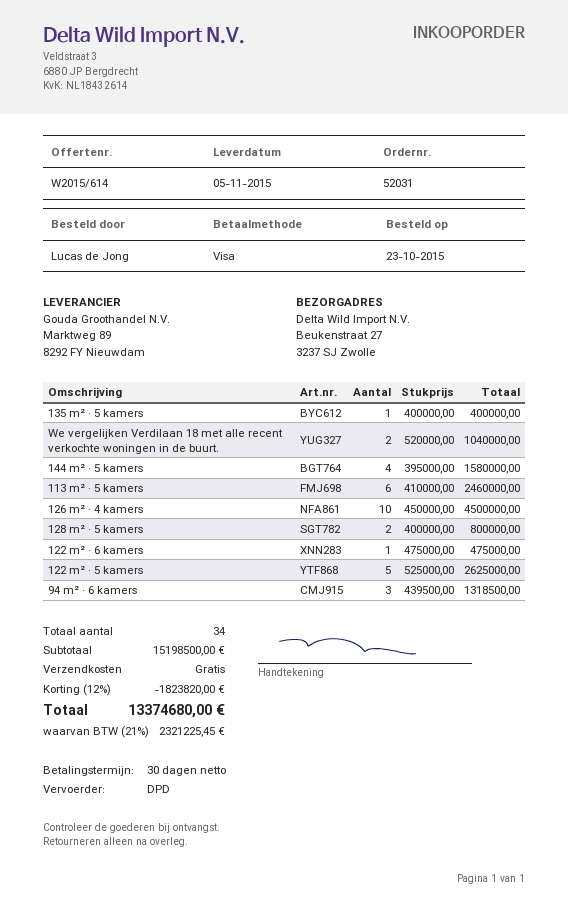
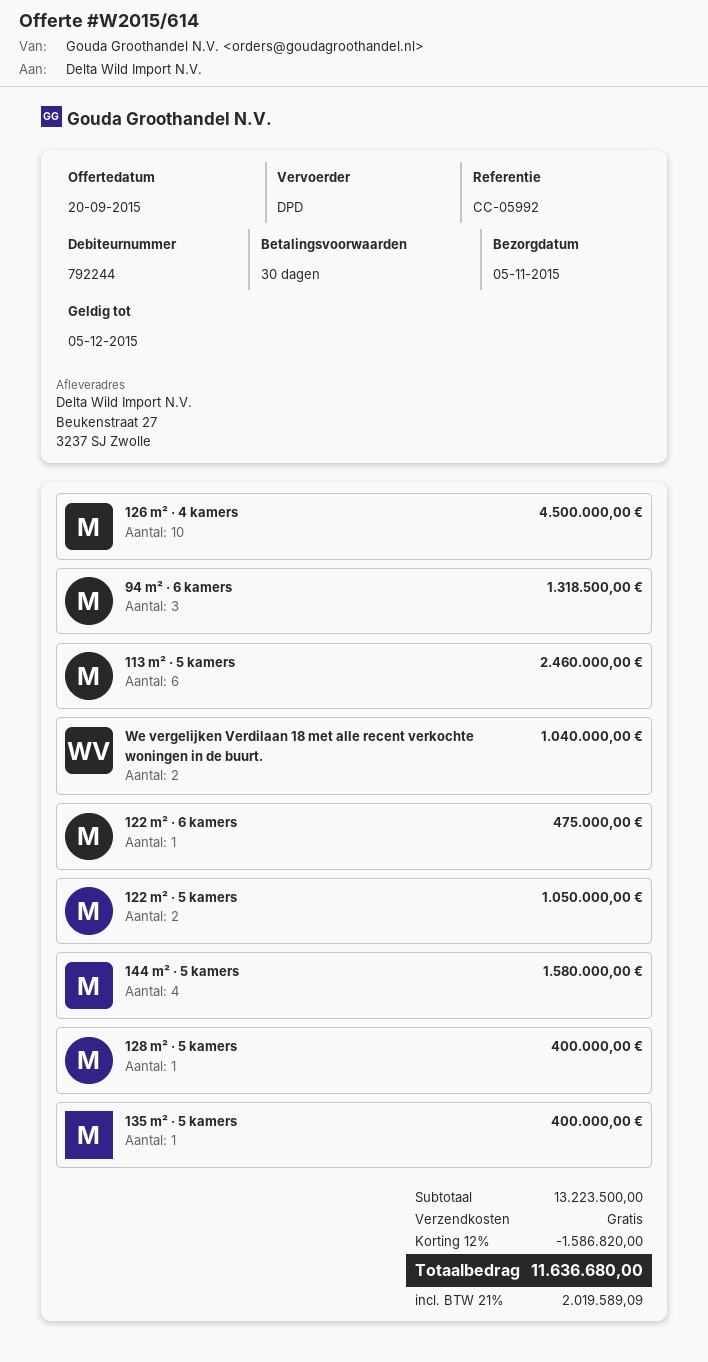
128 m² · 5 kamers: 2 for 800000.00 -> 1 for 400000.00
122 m² · 5 kamers: 5 for 2625000.00 -> 2 for 1050000.00
subtotal: 15198500.00 -> 13223500.00
discount: 12% = 1823820.00 -> 12% = 1586820.00
tax: 21% = 2321225.45 -> 21% = 2019589.09
total: 13374680.00 -> 11636680.00

